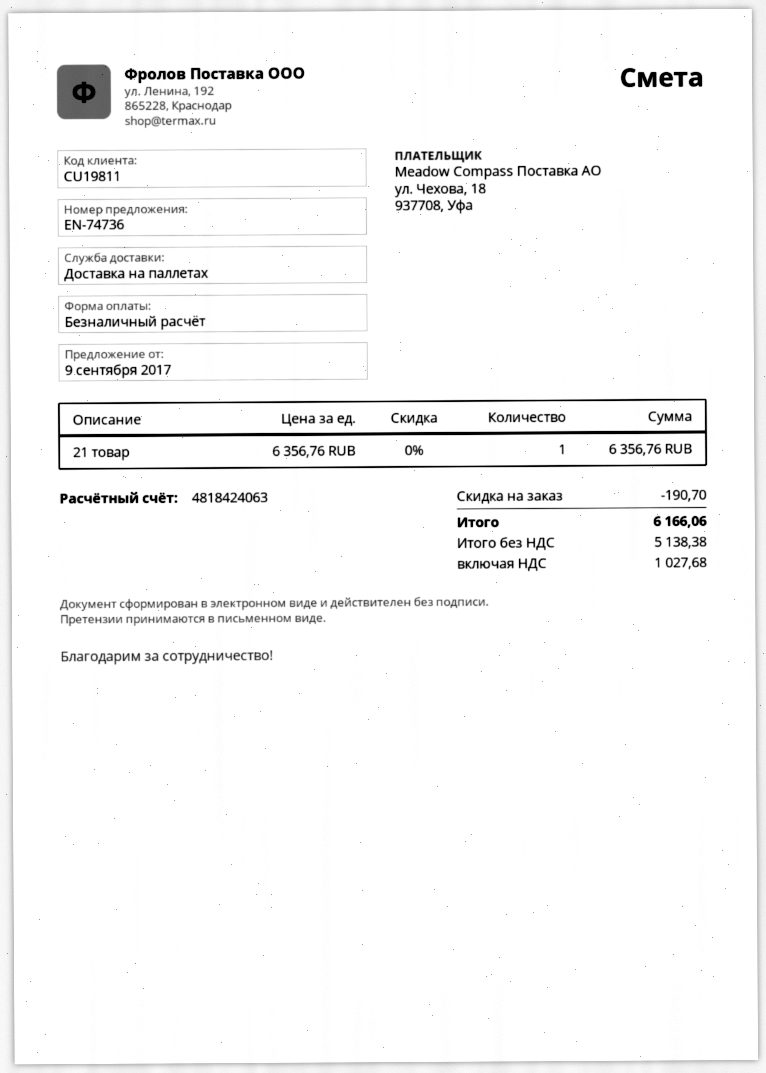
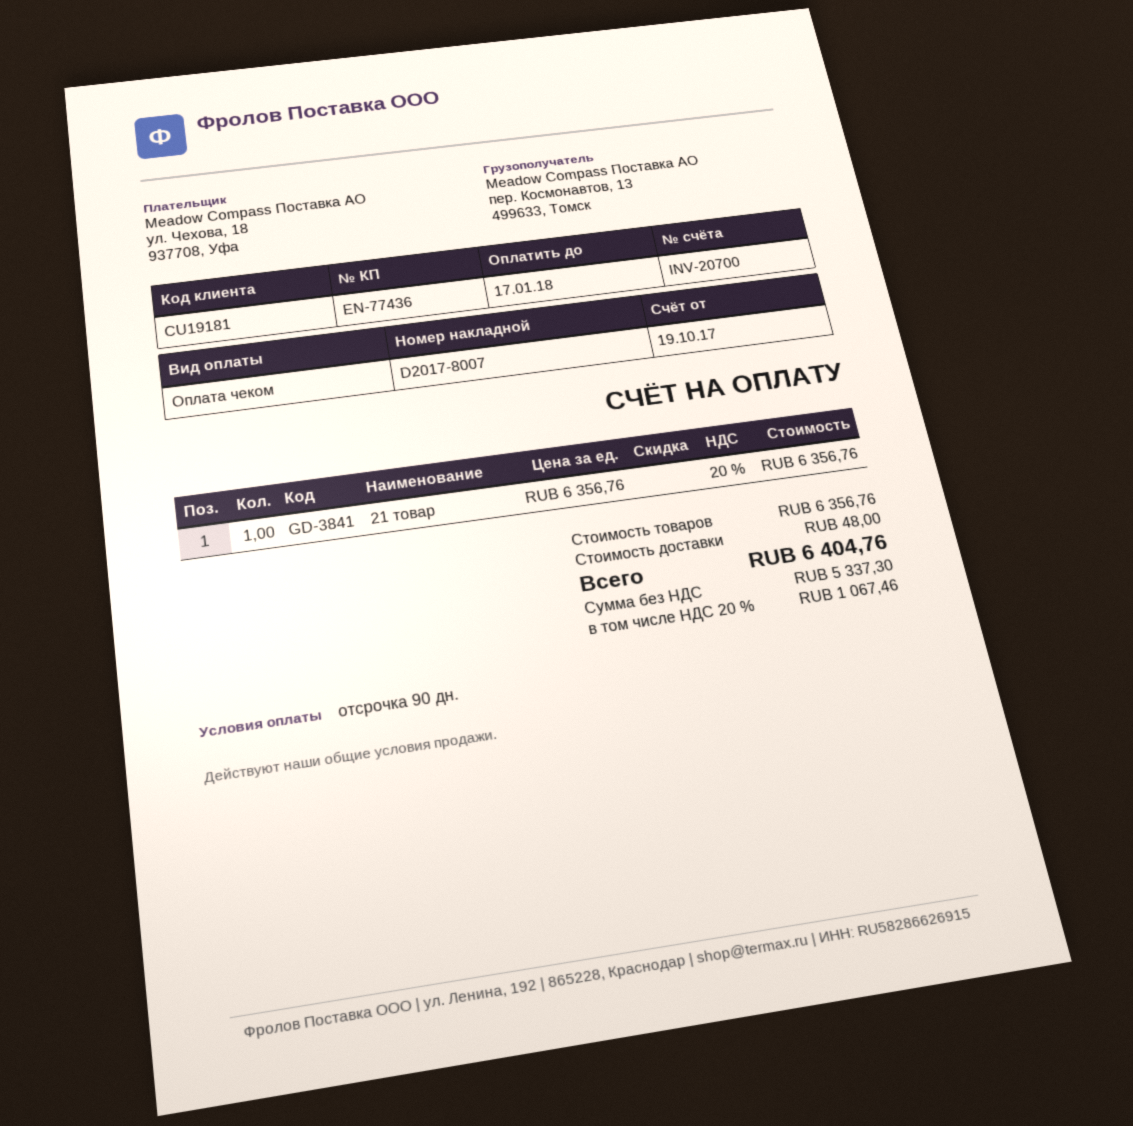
quote number: EN-74736 -> EN-77436
customer number: CU19811 -> CU19181
payment method: bank transfer -> cheque
discount: 190.70 -> none
shipping: none -> 48.00
net: 5138.38 -> 5337.30
tax: 1027.68 -> 1067.46
total: 6166.06 -> 6404.76

